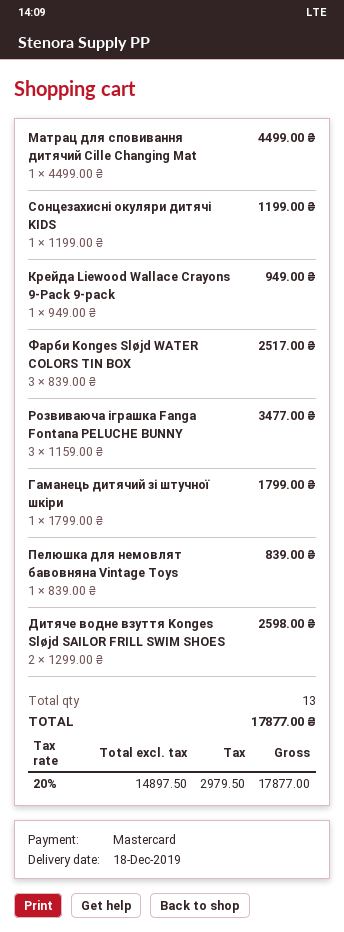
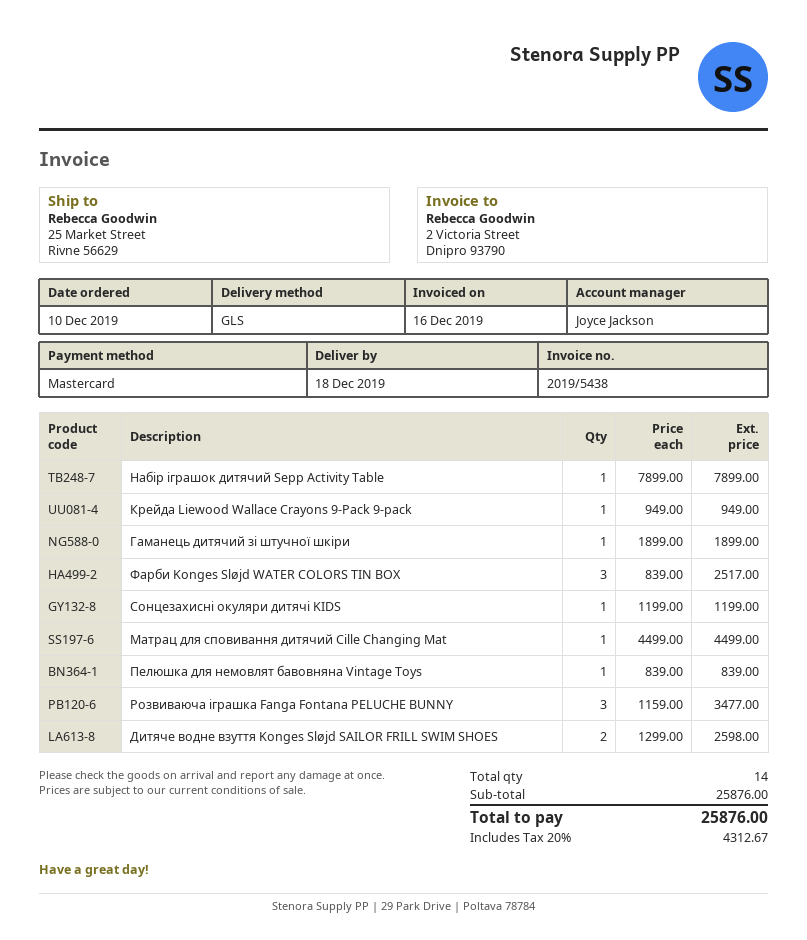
Гаманець дитячий зі штучної шкіри: 1 x 1799.00 = 1799.00 -> 1 x 1899.00 = 1899.00
Набір іграшок дитячий Sepp Activity Table: none -> 1 x 7899.00 = 7899.00
total quantity: 13 -> 14
tax: 20% = 2979.50 -> 20% = 4312.67
total: 17877.00 -> 25876.00

